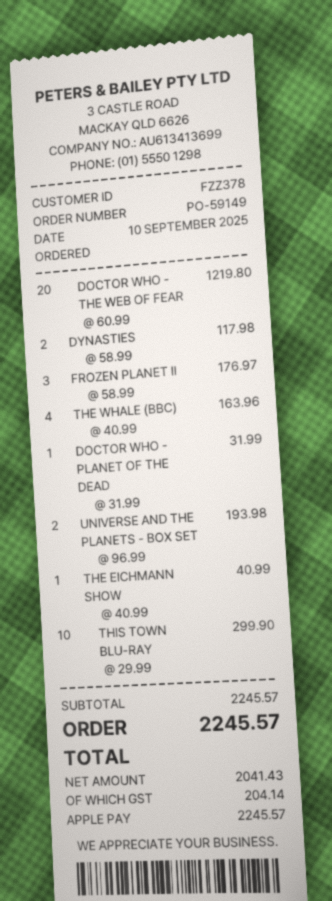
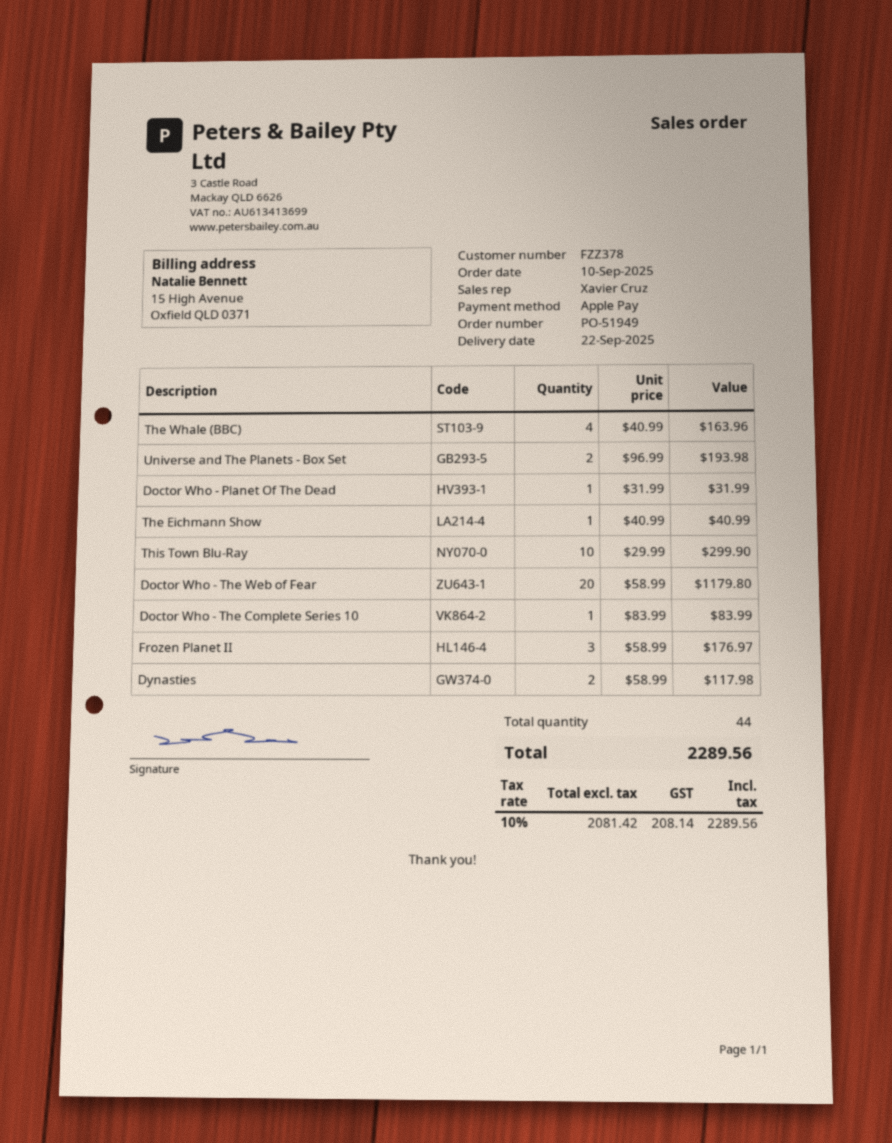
order number: PO-59149 -> PO-51949
DOCTOR WHO - THE WEB OF FEAR: 20 x 60.99 = 1219.80 -> 20 x 58.99 = 1179.80
Doctor Who - The Complete Series 10: none -> 1 x 83.99 = 83.99
net: 2041.43 -> 2081.42
tax: 204.14 -> 208.14
total: 2245.57 -> 2289.56

